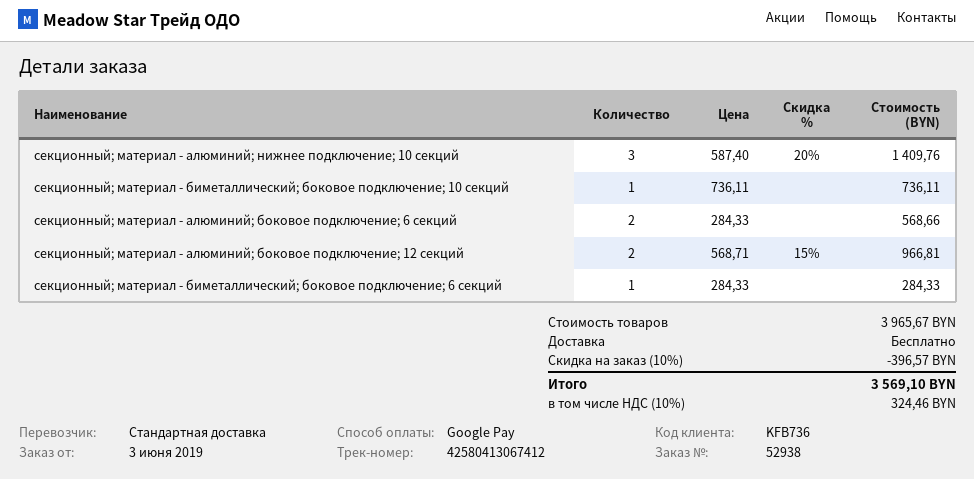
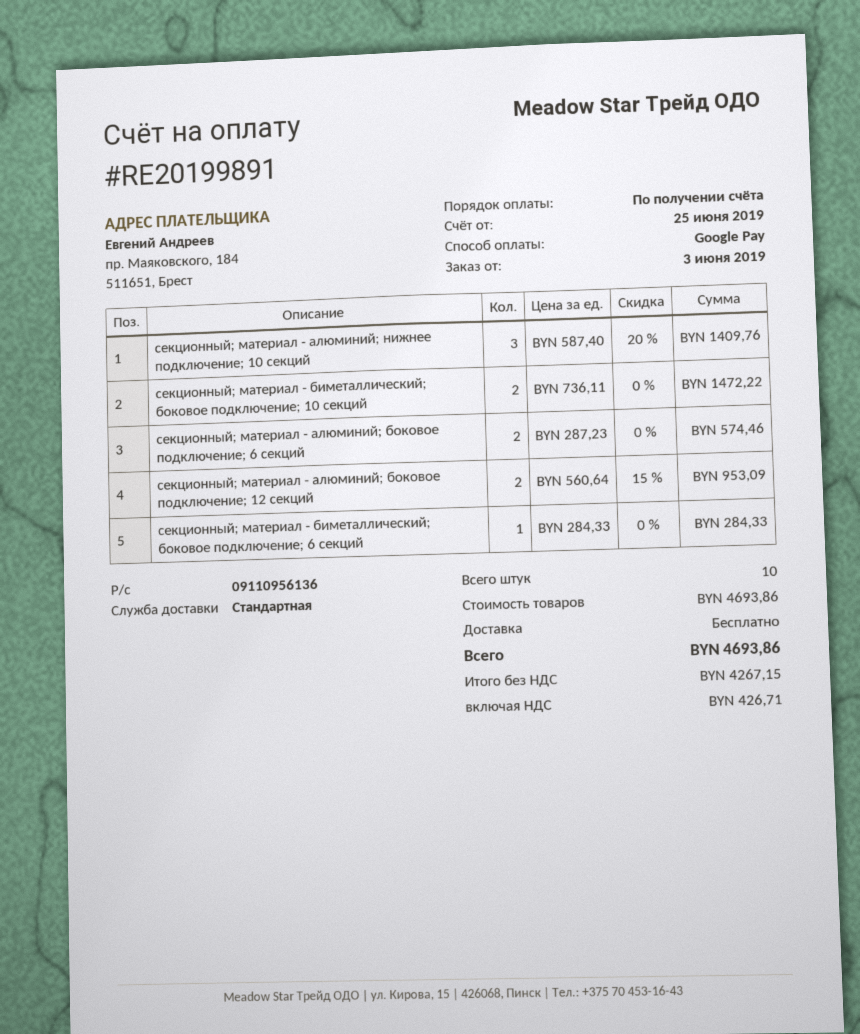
секционный; материал - биметаллический; боковое подключение; 10 секций: 1 x 736.11 = 736.11 -> 2 x 736.11 = 1472.22
секционный; материал - алюминий; боковое подключение; 6 секций: 2 x 284.33 = 568.66 -> 2 x 287.23 = 574.46
секционный; материал - алюминий; боковое подключение; 12 секций: 2 x 568.71 - 15% = 966.81 -> 2 x 560.64 - 15% = 953.09
subtotal: 3965.67 -> 4693.86
discount: 10% = 396.57 -> none
tax: 324.46 -> 426.71
total: 3569.10 -> 4693.86

